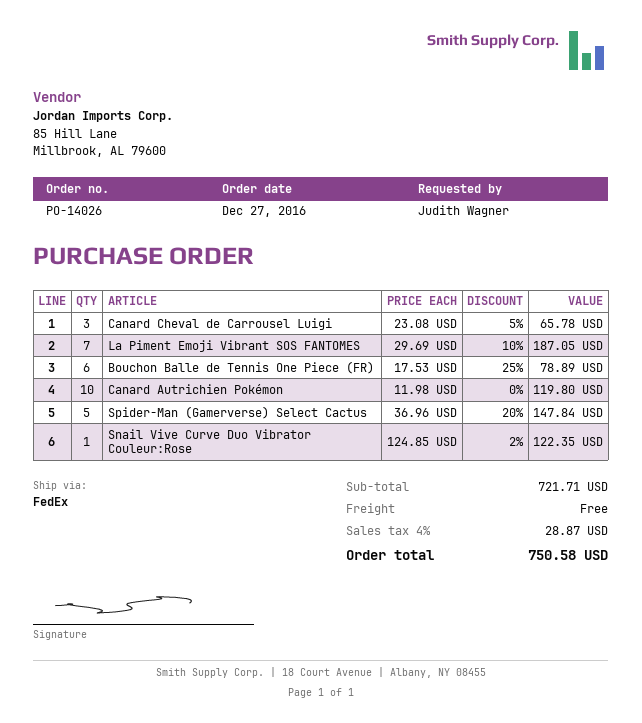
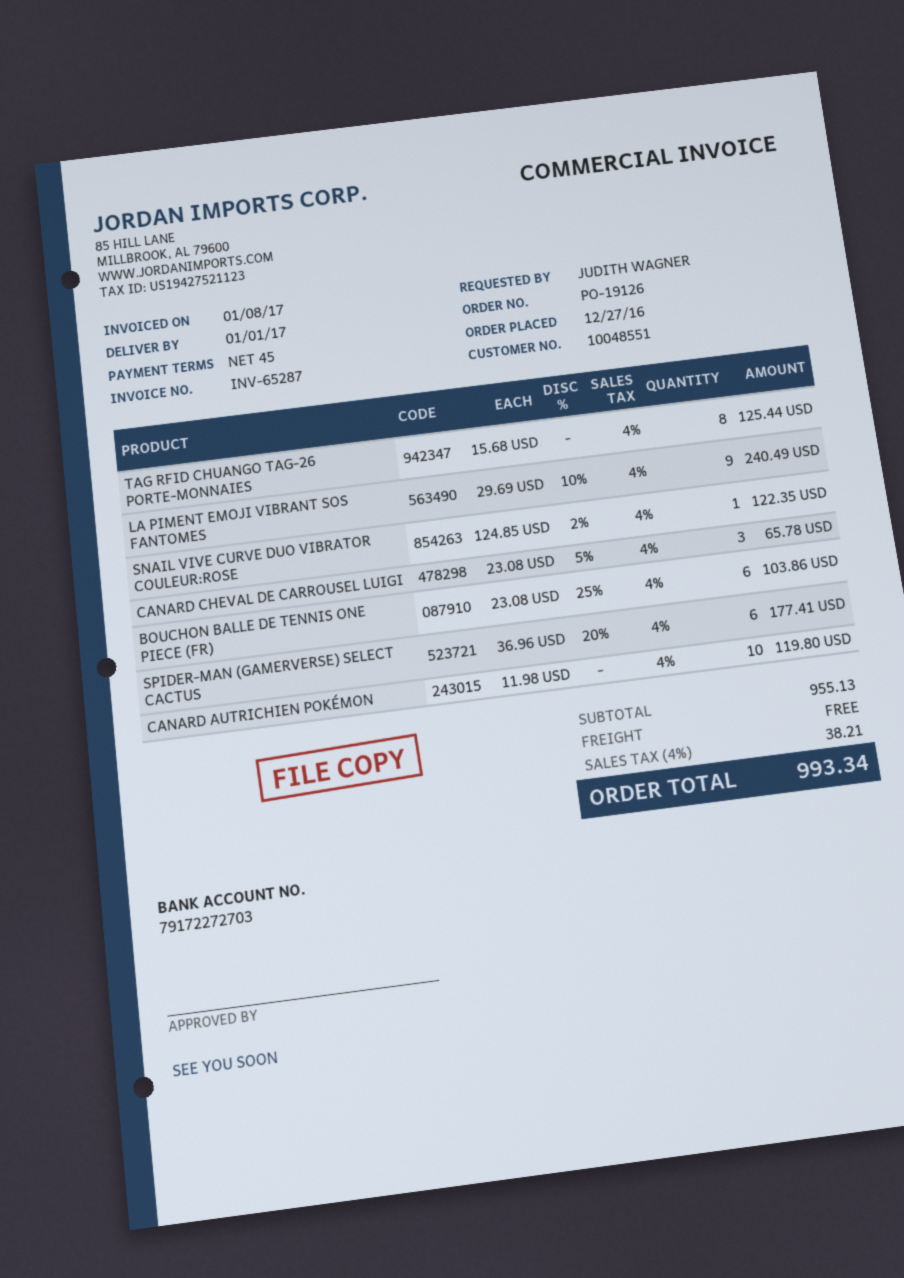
order number: PO-14026 -> PO-19126
La Piment Emoji Vibrant SOS FANTOMES: 7 x 29.69 - 10% = 187.05 -> 9 x 29.69 - 10% = 240.49
Bouchon Balle de Tennis One Piece (FR): 6 x 17.53 - 25% = 78.89 -> 6 x 23.08 - 25% = 103.86
Spider-Man (Gamerverse) Select Cactus: 5 x 36.96 - 20% = 147.84 -> 6 x 36.96 - 20% = 177.41
TAG RFID CHUANGO TAG-26 PORTE-MONNAIES: none -> 8 x 15.68 = 125.44
subtotal: 721.71 -> 955.13
tax: 4% = 28.87 -> 4% = 38.21
total: 750.58 -> 993.34

